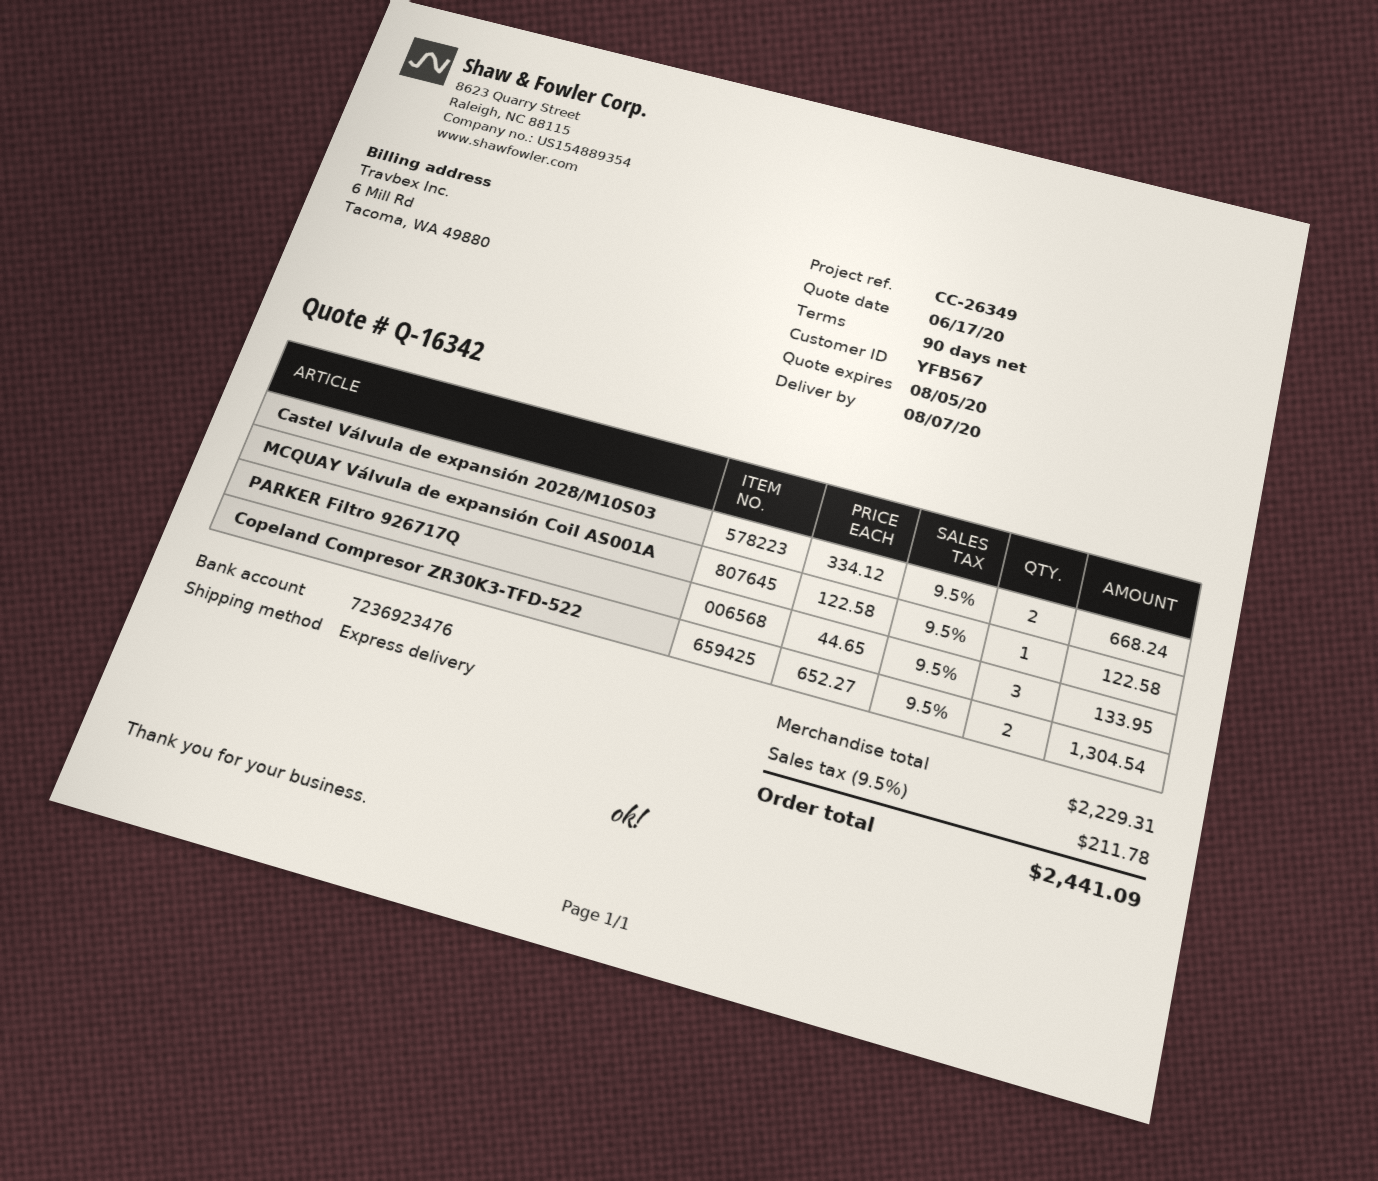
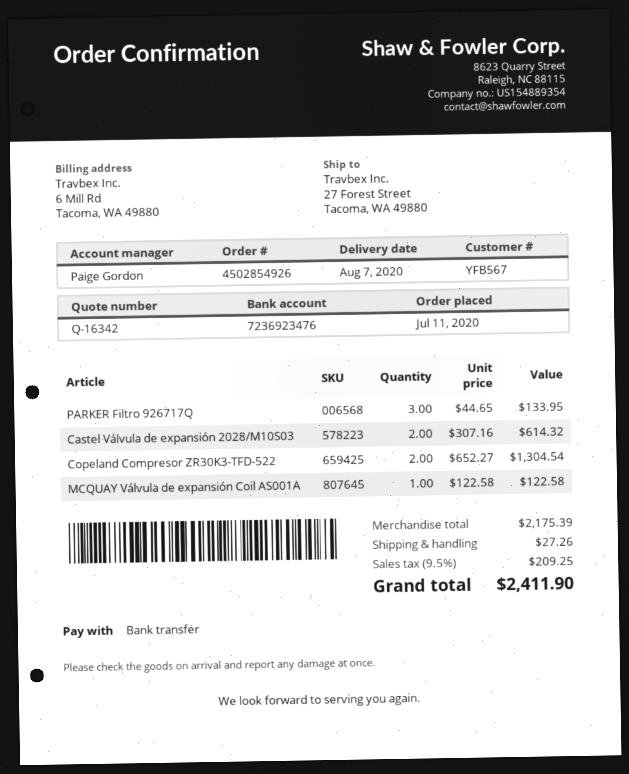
Castel Válvula de expansión 2028/M10S03: 2 x 334.12 = 668.24 -> 2 x 307.16 = 614.32
subtotal: 2229.31 -> 2175.39
shipping: none -> 27.26
tax: 9.5% = 211.78 -> 9.5% = 209.25
total: 2441.09 -> 2411.90

